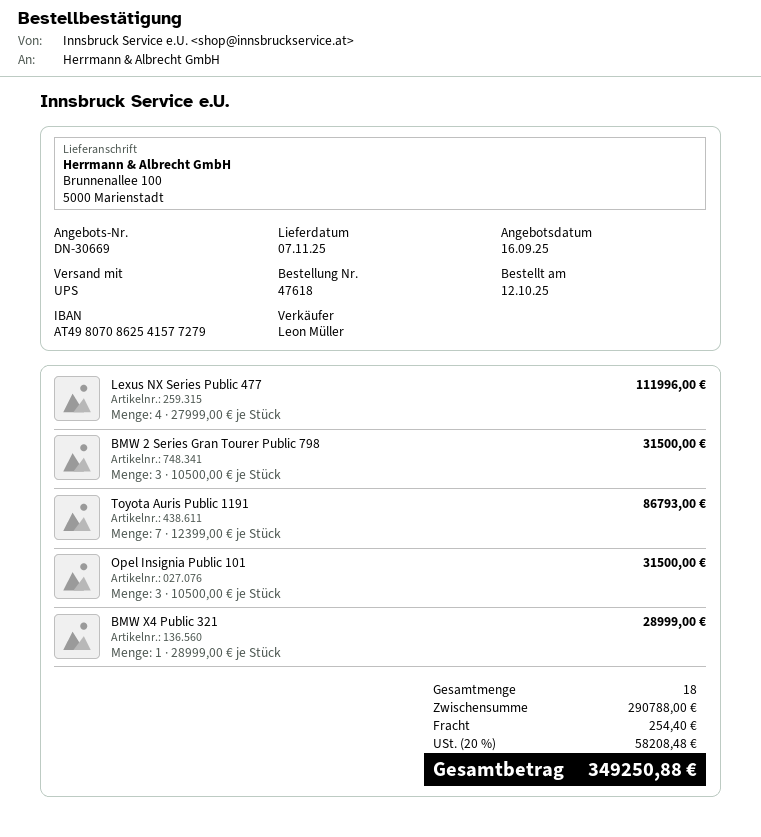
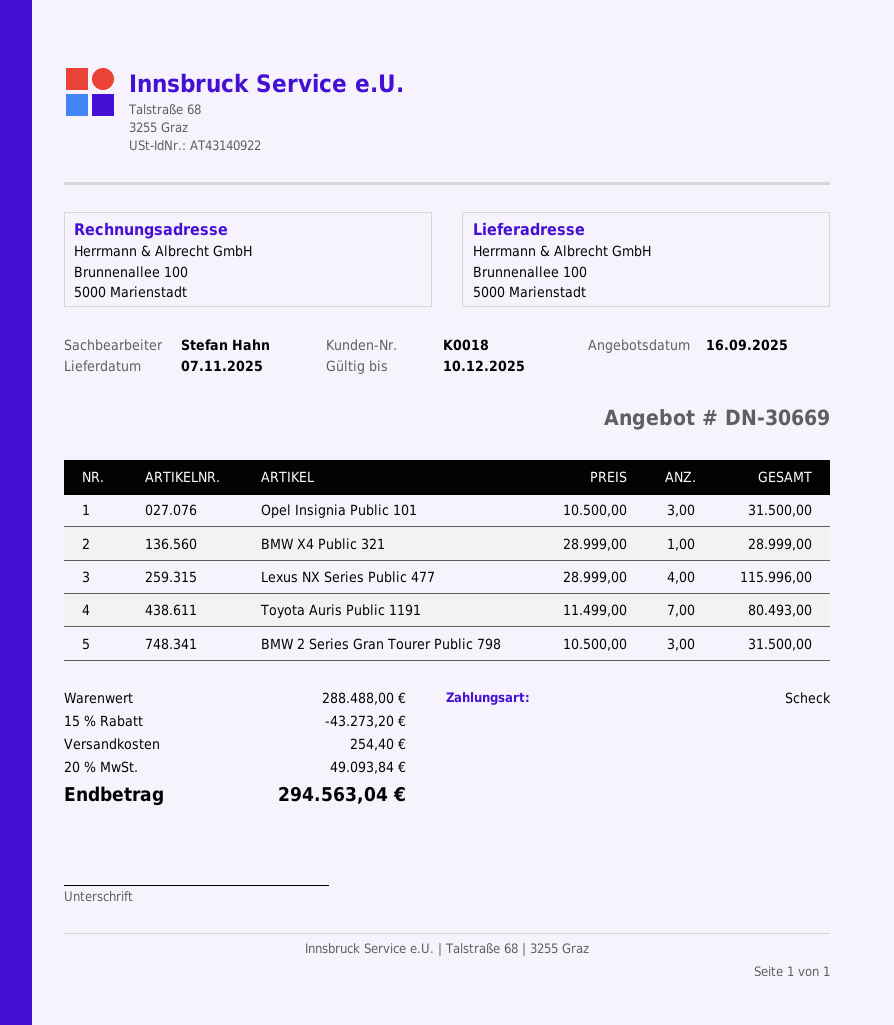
sales rep: Leon Müller -> Stefan Hahn
Lexus NX Series Public 477: 4 x 27999.00 = 111996.00 -> 4 x 28999.00 = 115996.00
Toyota Auris Public 1191: 7 x 12399.00 = 86793.00 -> 7 x 11499.00 = 80493.00
subtotal: 290788.00 -> 288488.00
discount: none -> 15% = 43273.20
tax: 20% = 58208.48 -> 20% = 49093.84
total: 349250.88 -> 294563.04

